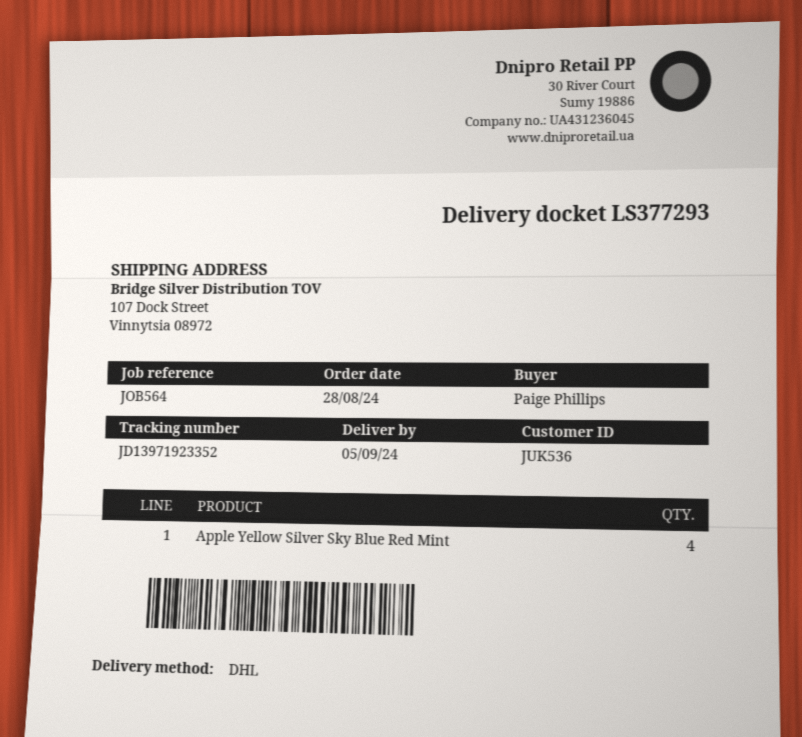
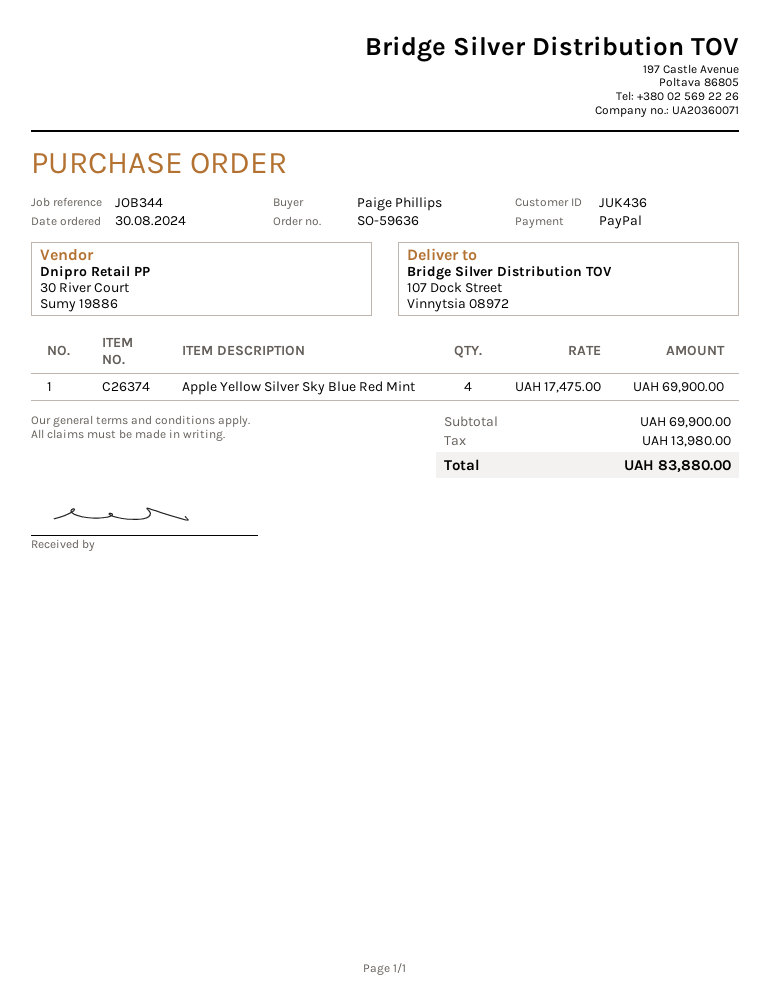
order date: 2024-08-28 -> 2024-08-30
customer number: JUK536 -> JUK436
reference: JOB564 -> JOB344

